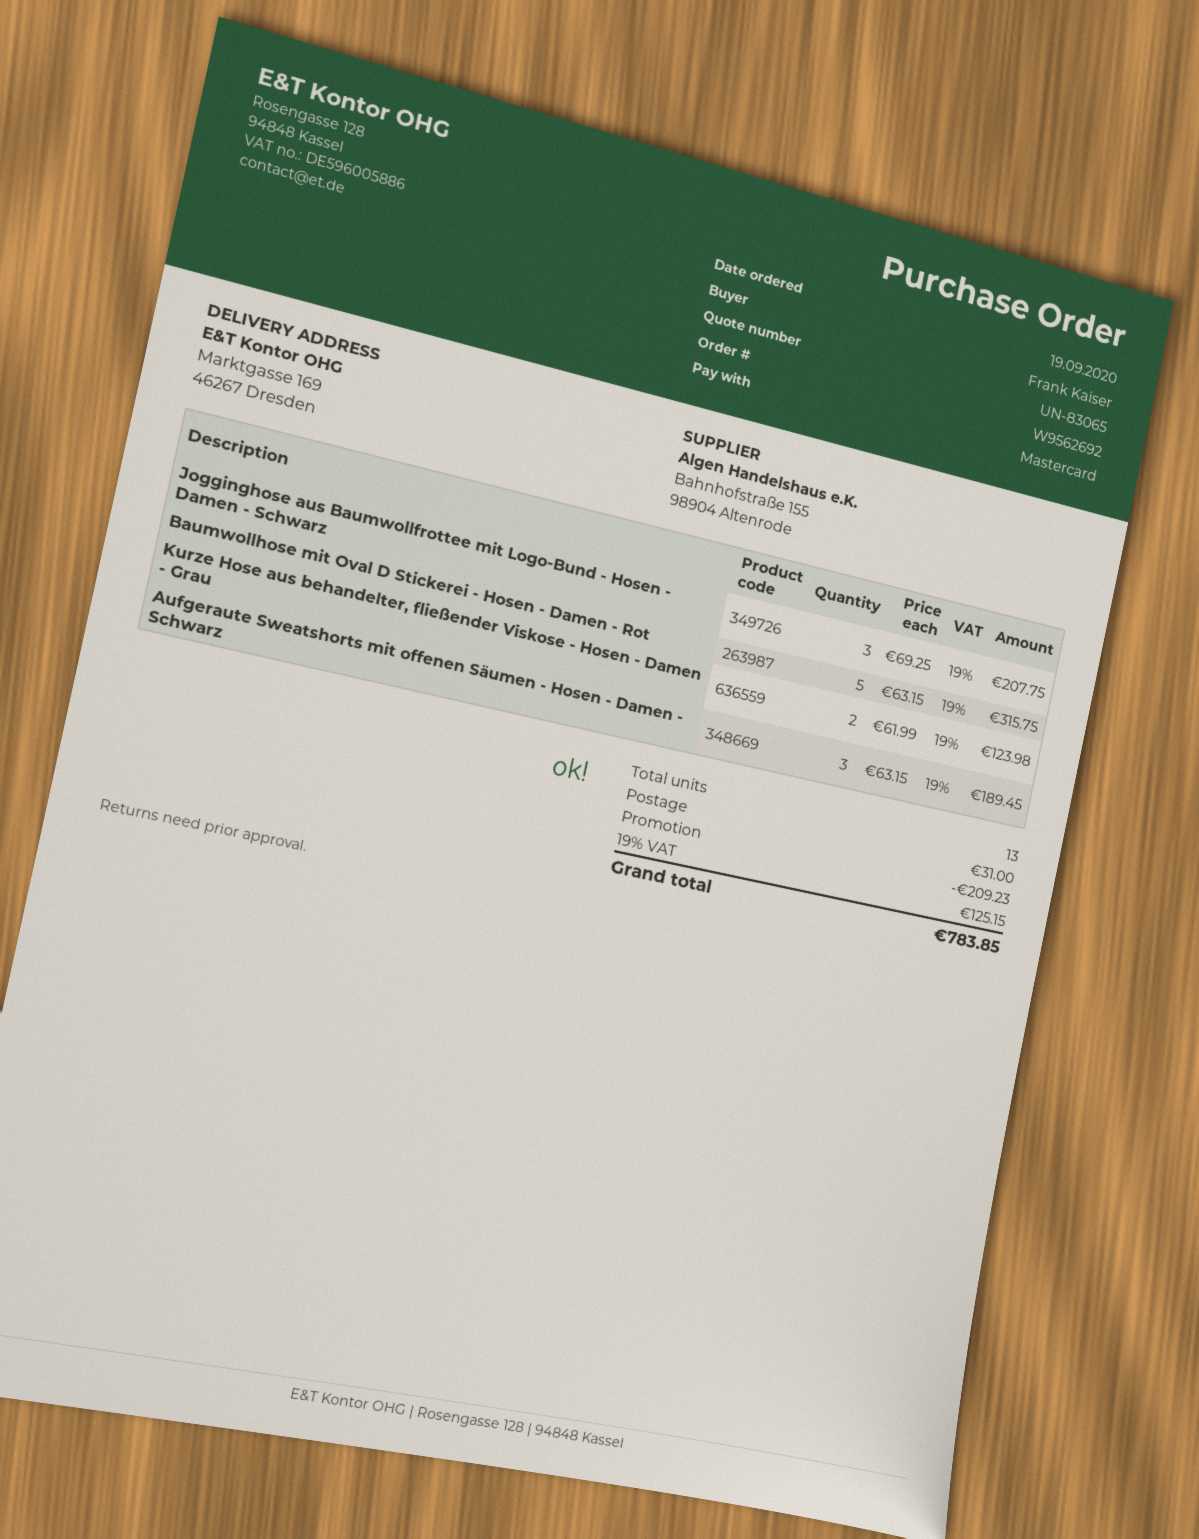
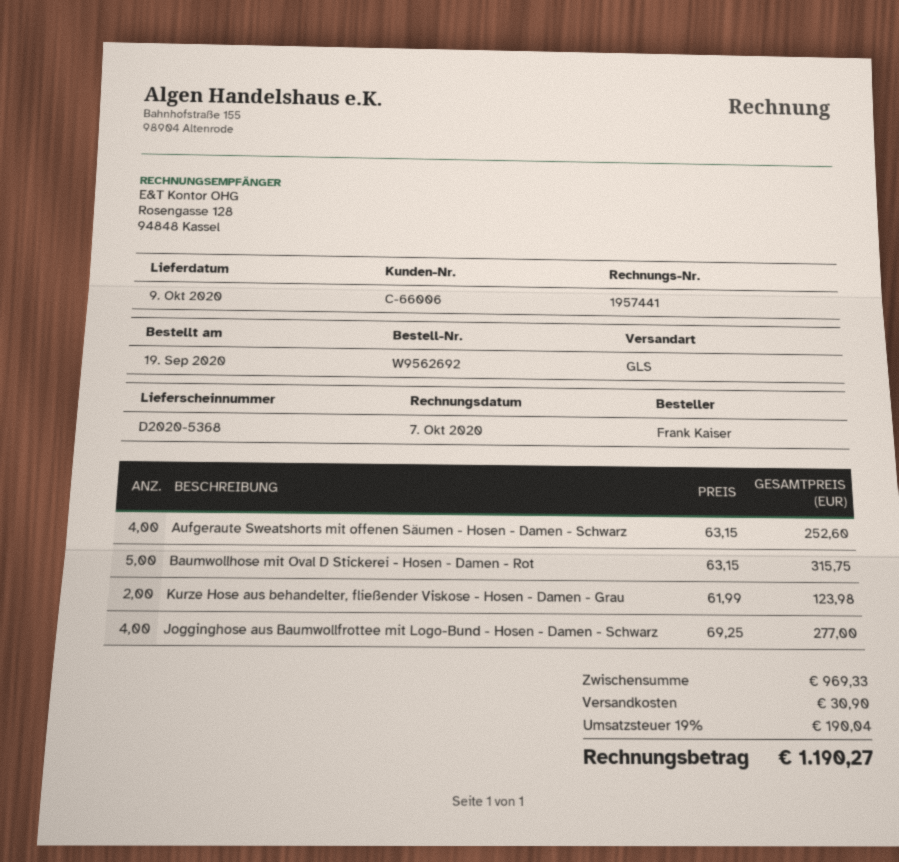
Jogginghose aus Baumwollfrottee mit Logo-Bund - Hosen - Damen - Schwarz: 3 x 69.25 = 207.75 -> 4 x 69.25 = 277.00
Aufgeraute Sweatshorts mit offenen Säumen - Hosen - Damen - Schwarz: 3 x 63.15 = 189.45 -> 4 x 63.15 = 252.60
discount: 209.23 -> none
shipping: 31.00 -> 30.90
tax: 19% = 125.15 -> 19% = 190.04
total: 783.85 -> 1190.27

